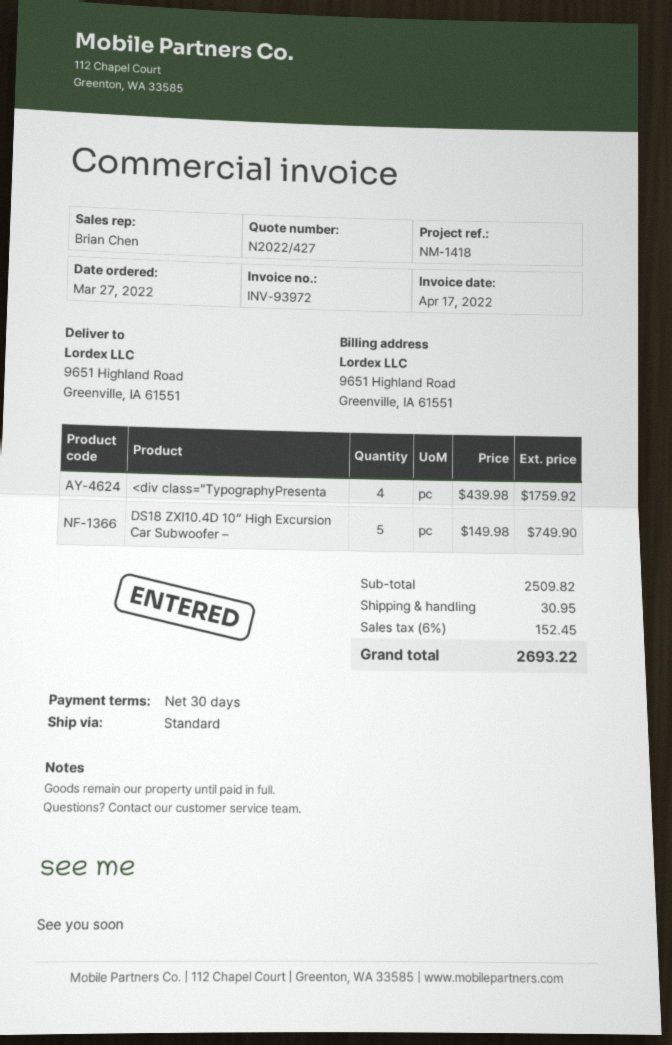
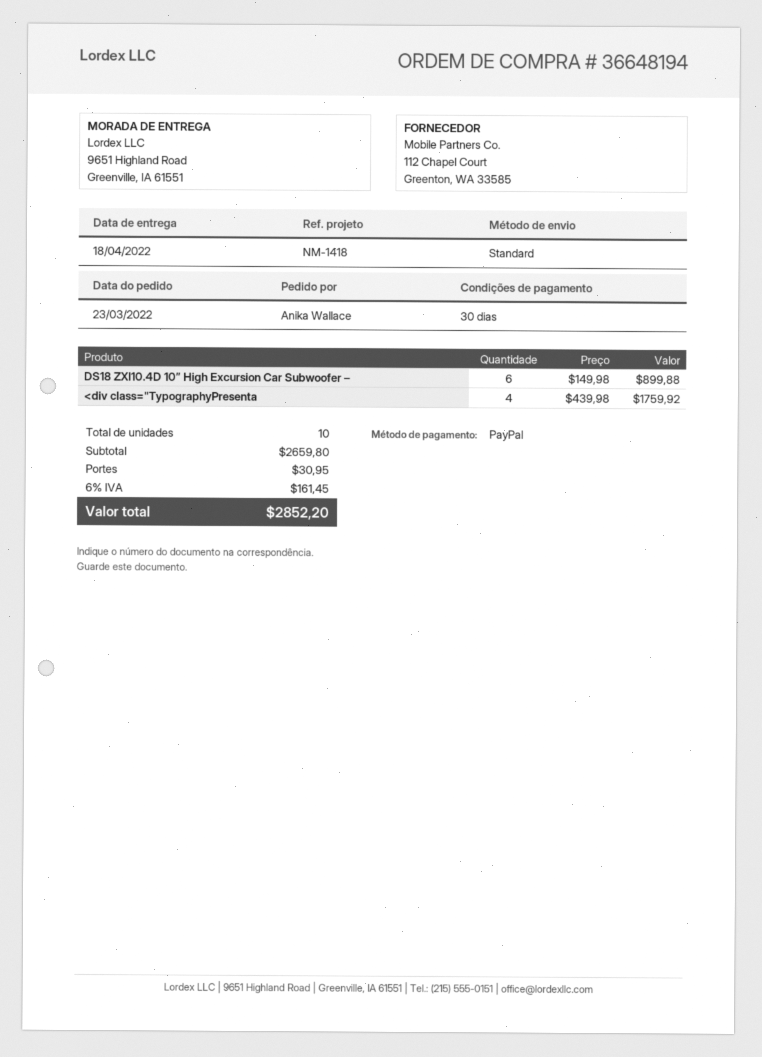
order date: 2022-03-27 -> 2022-03-23
DS18 ZXI10.4D 10” High Excursion Car Subwoofer –: 5 x 149.98 = 749.90 -> 6 x 149.98 = 899.88
subtotal: 2509.82 -> 2659.80
tax: 6% = 152.45 -> 6% = 161.45
total: 2693.22 -> 2852.20

